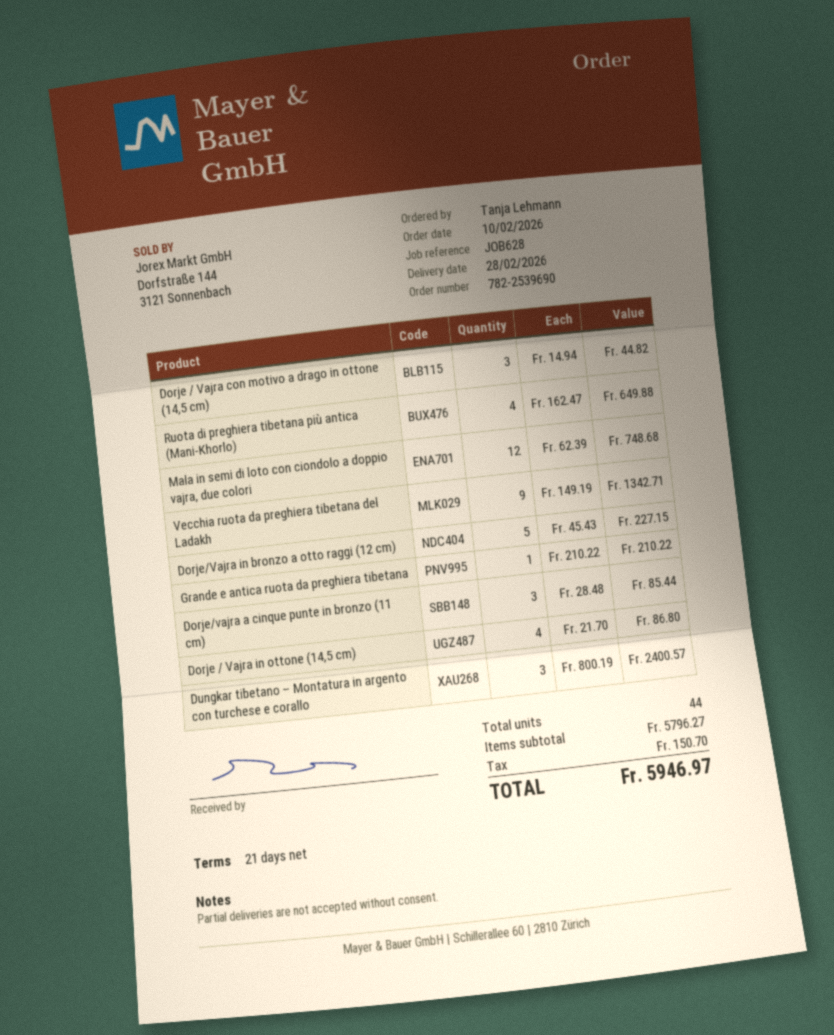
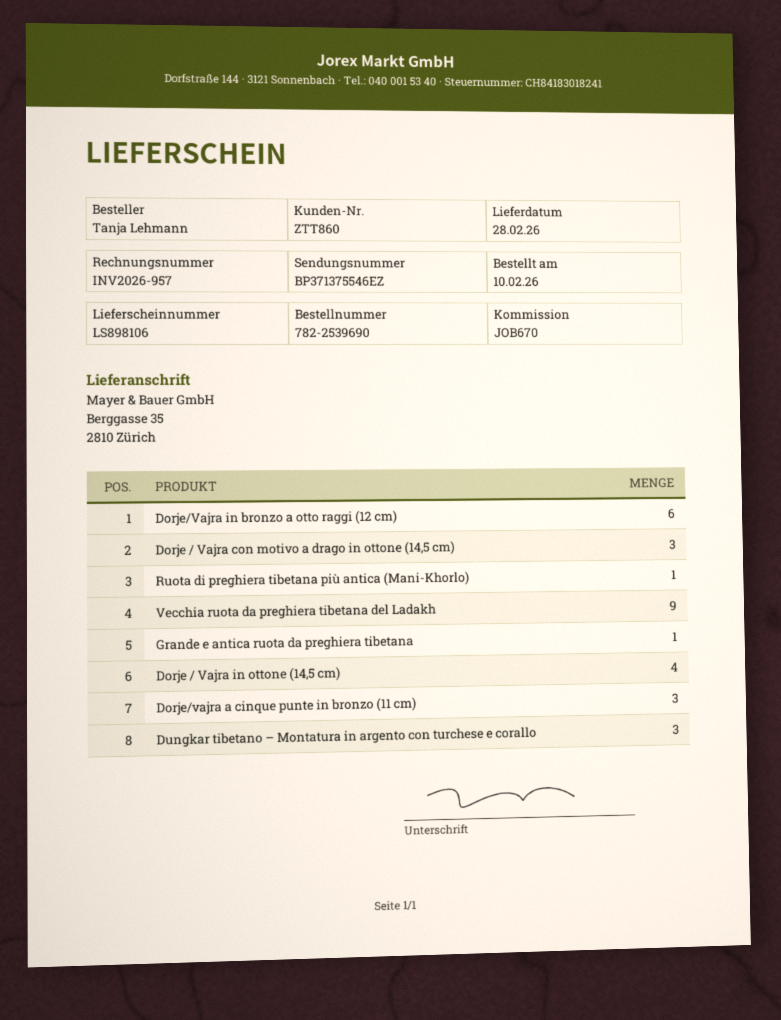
reference: JOB628 -> JOB670
Ruota di preghiera tibetana più antica (Mani-Khorlo): 4 -> 1
Mala in semi di loto con ciondolo a doppio vajra, due colori: 12 -> none
Dorje/Vajra in bronzo a otto raggi (12 cm): 5 -> 6

